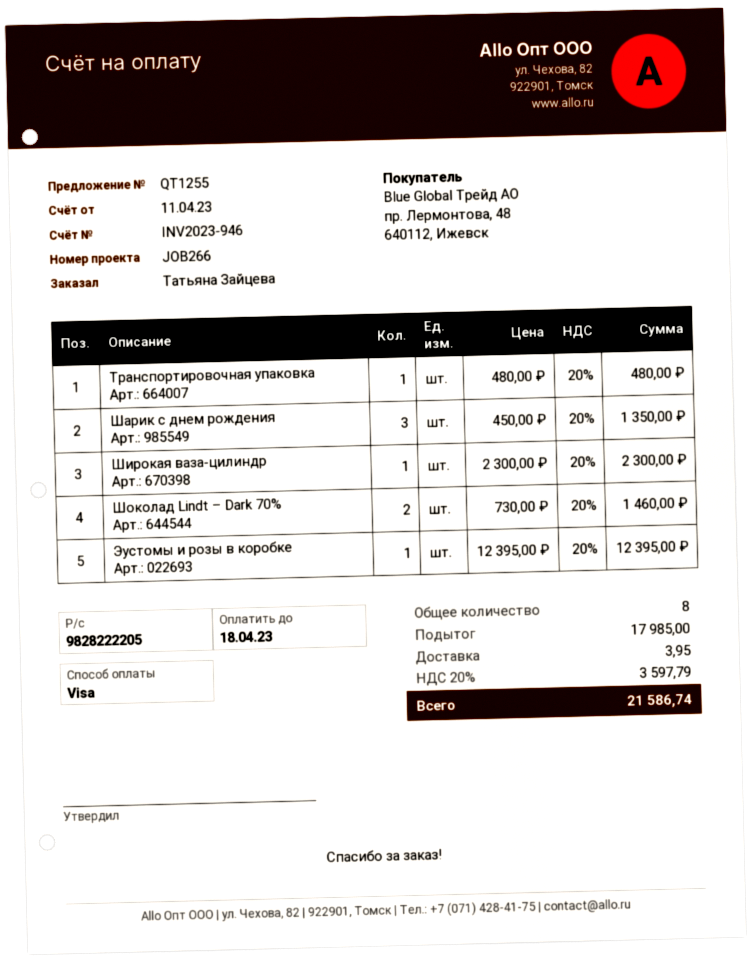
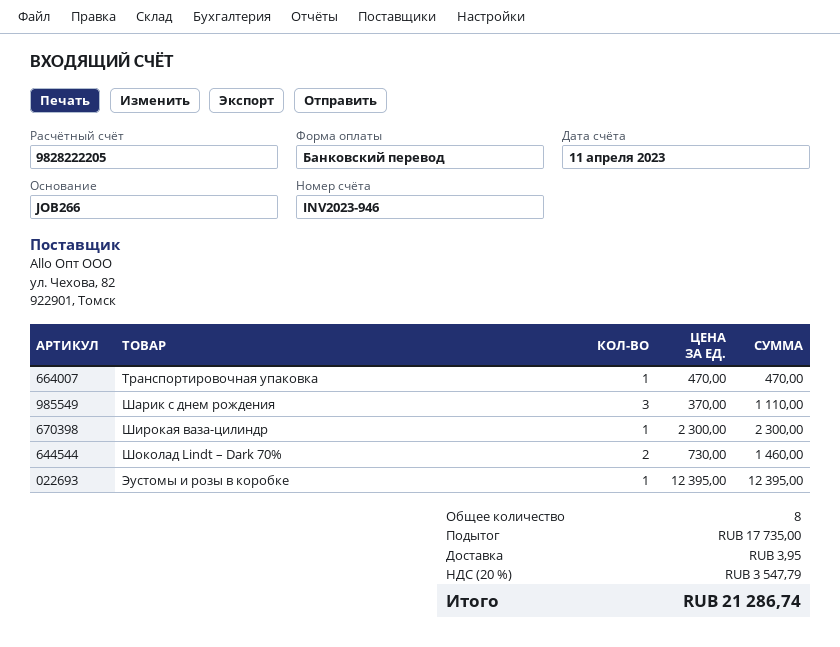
payment method: Visa -> bank transfer
Транспортировочная упаковка: 1 x 480.00 = 480.00 -> 1 x 470.00 = 470.00
Шарик с днем рождения: 3 x 450.00 = 1350.00 -> 3 x 370.00 = 1110.00
subtotal: 17985.00 -> 17735.00
tax: 20% = 3597.79 -> 20% = 3547.79
total: 21586.74 -> 21286.74

